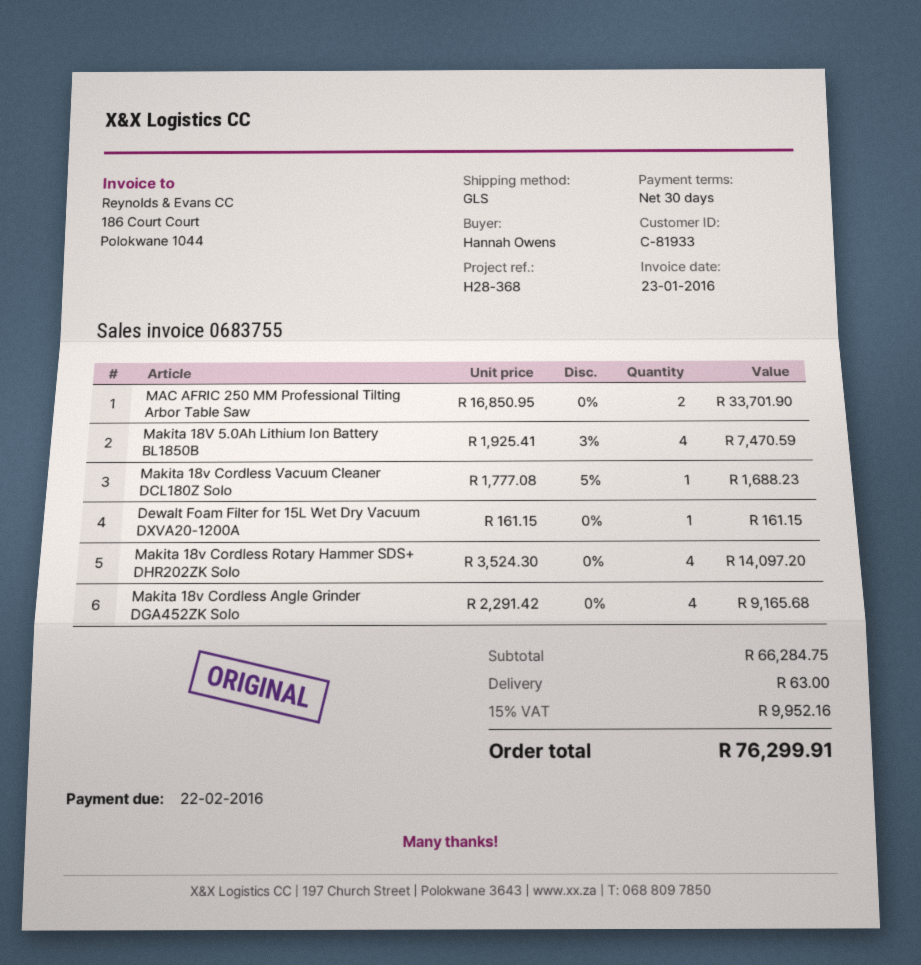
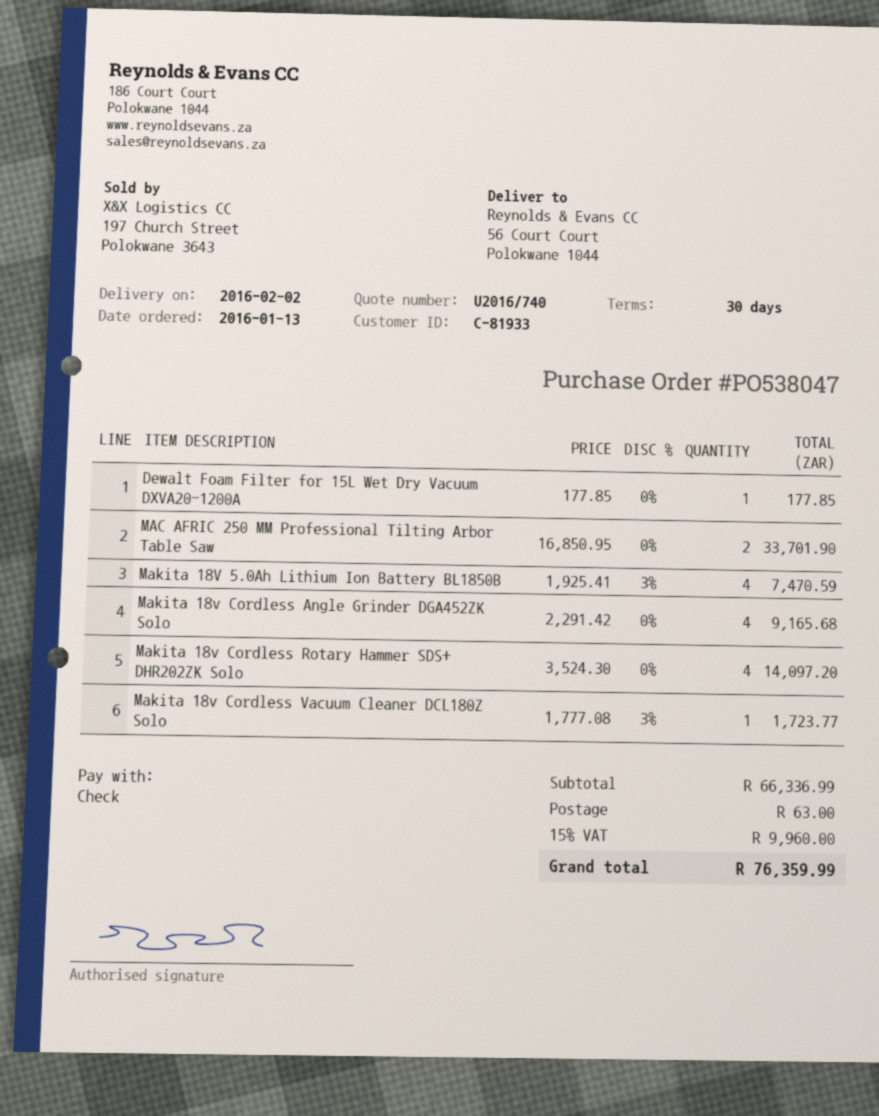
Makita 18v Cordless Vacuum Cleaner DCL180Z Solo: 1 x 1777.08 - 5% = 1688.23 -> 1 x 1777.08 - 3% = 1723.77
Dewalt Foam Filter for 15L Wet Dry Vacuum DXVA20-1200A: 1 x 161.15 = 161.15 -> 1 x 177.85 = 177.85
subtotal: 66284.75 -> 66336.99
tax: 15% = 9952.16 -> 15% = 9960.00
total: 76299.91 -> 76359.99

